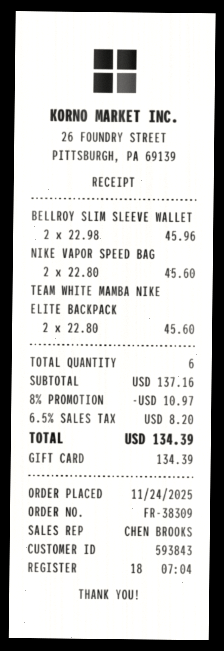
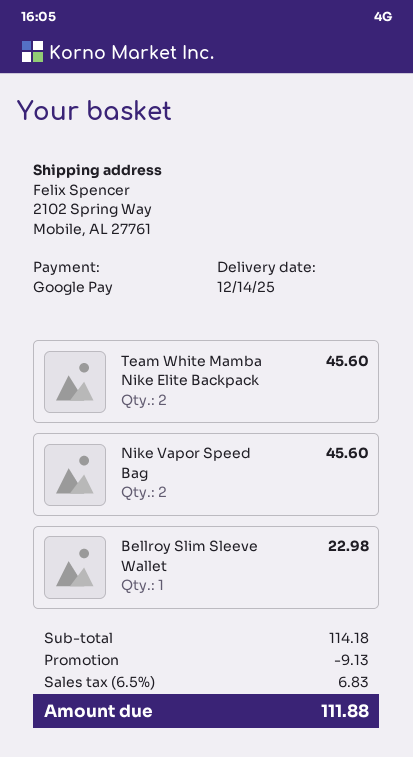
payment method: gift card -> Google Pay
BELLROY SLIM SLEEVE WALLET: 2 for 45.96 -> 1 for 22.98
subtotal: 137.16 -> 114.18
discount: 10.97 -> 9.13
tax: 6.5% = 8.20 -> 6.5% = 6.83
total: 134.39 -> 111.88

